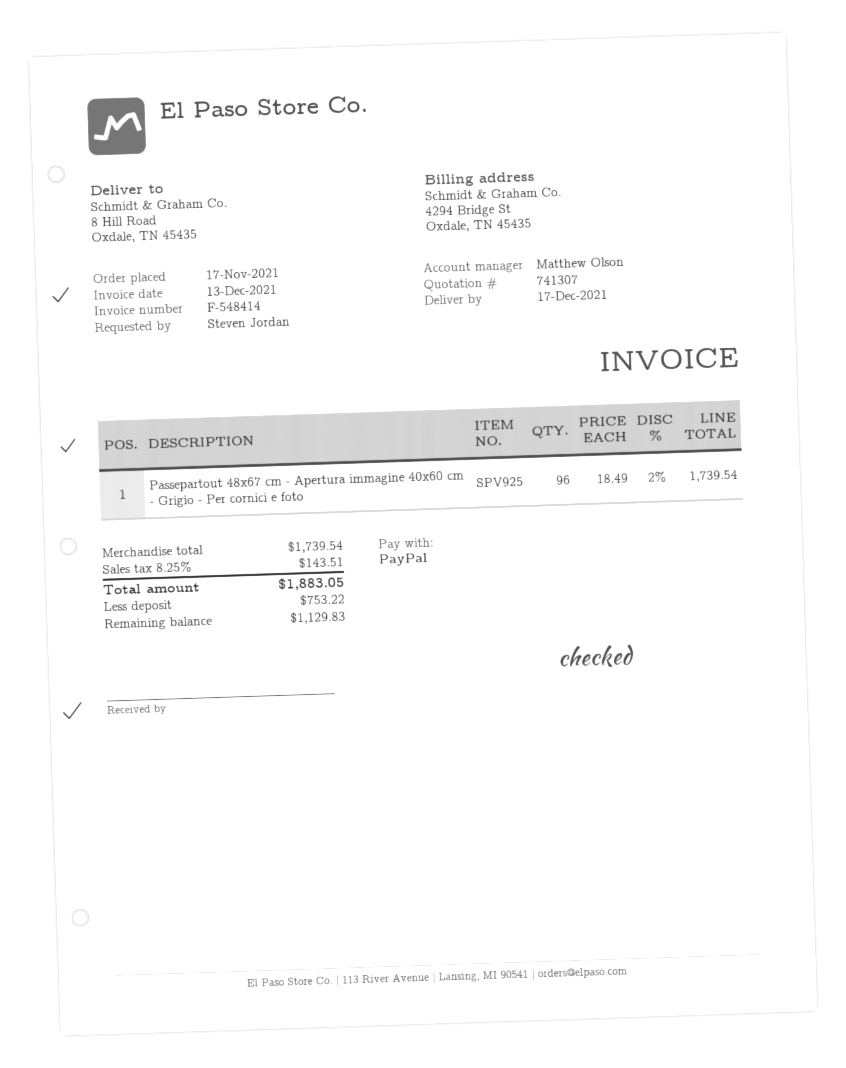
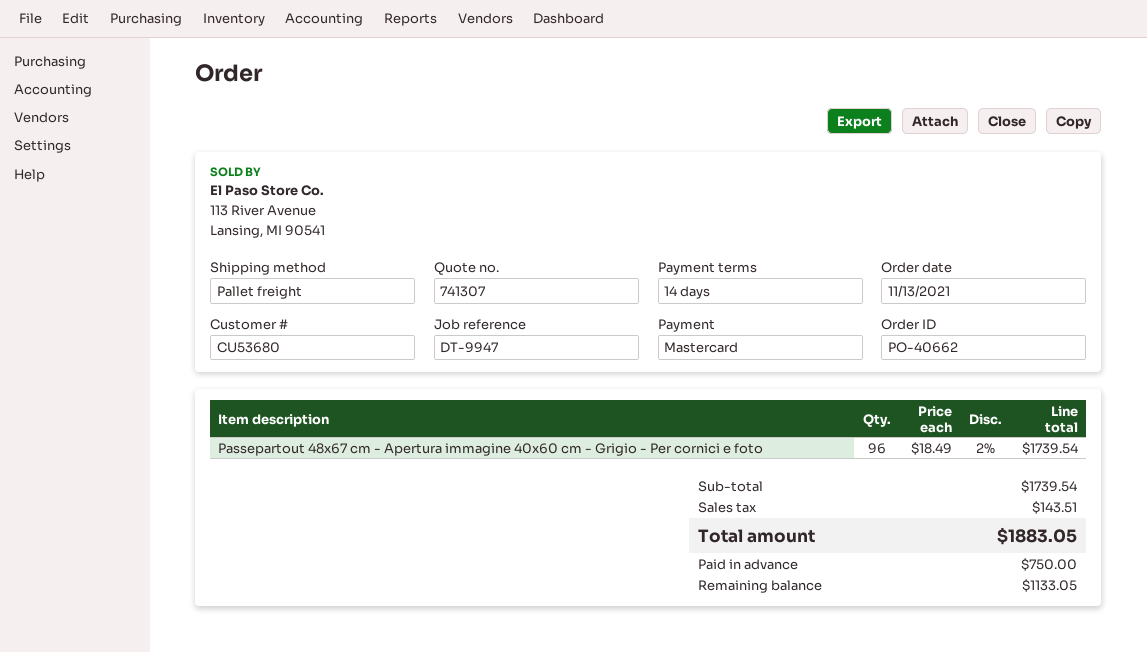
order date: 2021-11-17 -> 2021-11-13
payment method: PayPal -> Mastercard
deposit: 753.22 -> 750.00
balance: 1129.83 -> 1133.05

